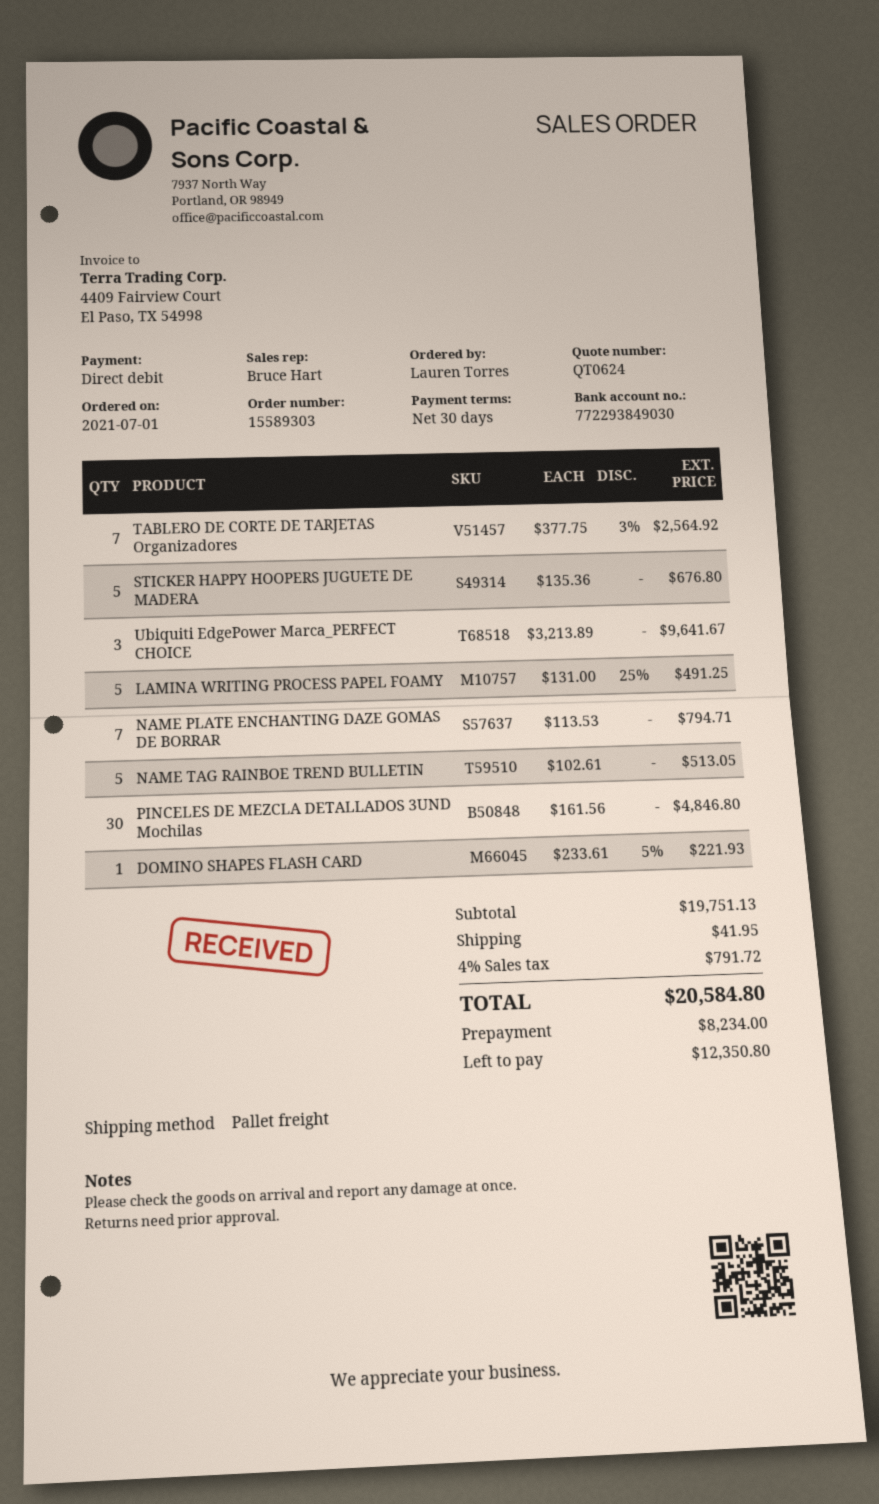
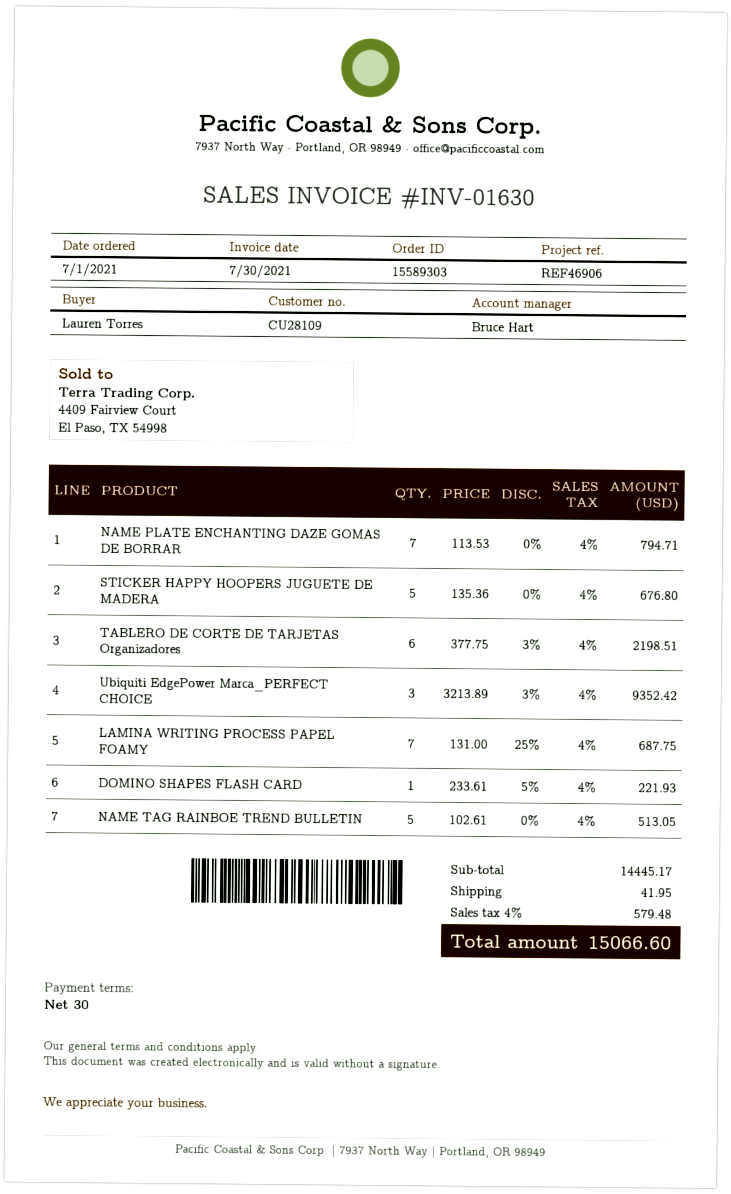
TABLERO DE CORTE DE TARJETAS Organizadores: 7 x 377.75 - 3% = 2564.92 -> 6 x 377.75 - 3% = 2198.51
Ubiquiti EdgePower Marca_PERFECT CHOICE: 3 x 3213.89 = 9641.67 -> 3 x 3213.89 - 3% = 9352.42
LAMINA WRITING PROCESS PAPEL FOAMY: 5 x 131.00 - 25% = 491.25 -> 7 x 131.00 - 25% = 687.75
PINCELES DE MEZCLA DETALLADOS 3UND Mochilas: 30 x 161.56 = 4846.80 -> none
subtotal: 19751.13 -> 14445.17
tax: 4% = 791.72 -> 4% = 579.48
total: 20584.80 -> 15066.60

